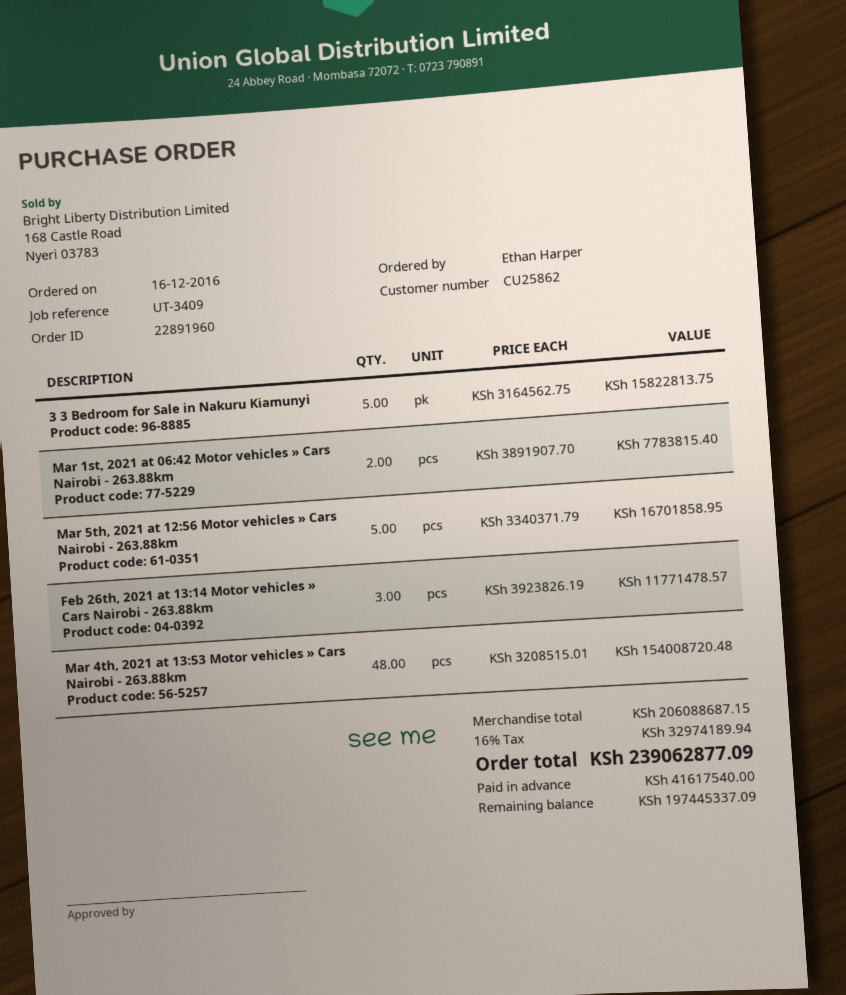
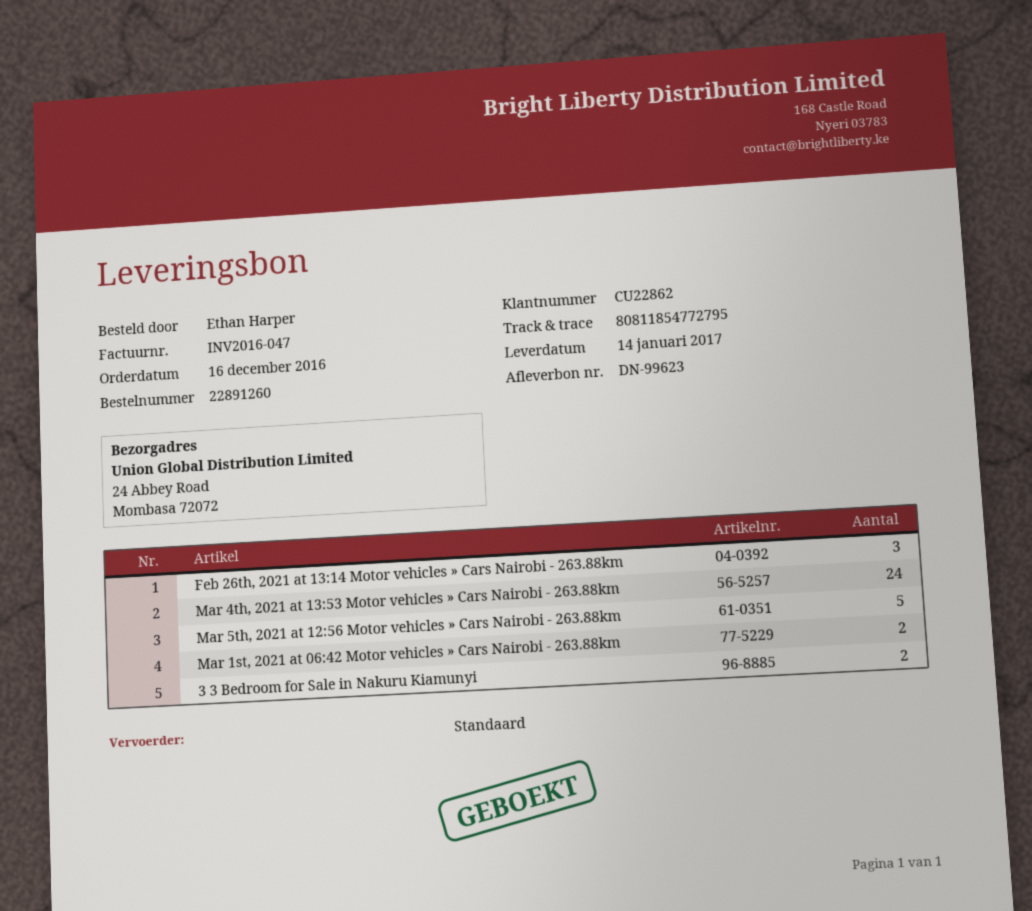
order number: 22891960 -> 22891260
customer number: CU25862 -> CU22862
3 3 Bedroom for Sale in Nakuru Kiamunyi: 5 -> 2
Mar 4th, 2021 at 13:53 Motor vehicles » Cars Nairobi - 263.88km: 48 -> 24

